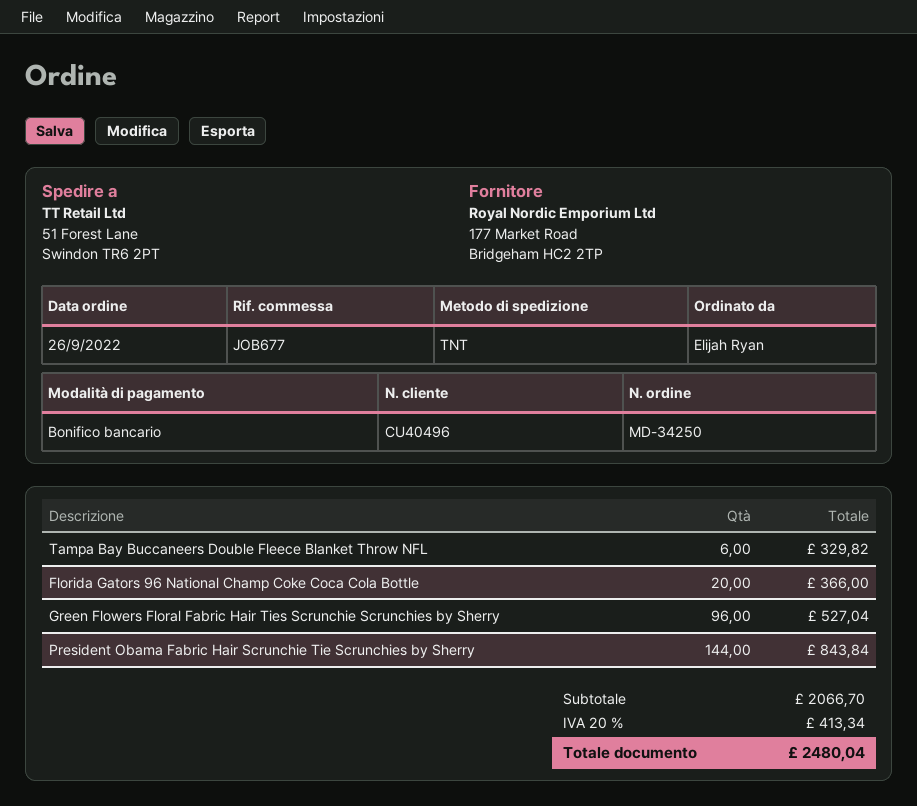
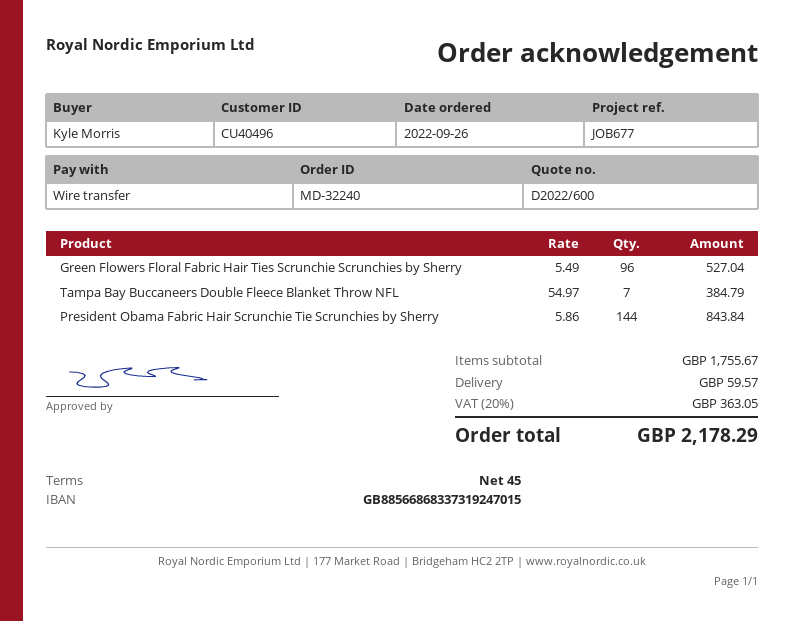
order number: MD-34250 -> MD-32240
ordered by: Elijah Ryan -> Kyle Morris
Tampa Bay Buccaneers Double Fleece Blanket Throw NFL: 6 for 329.82 -> 7 for 384.79
Florida Gators 96 National Champ Coke Coca Cola Bottle: 20 for 366.00 -> none
subtotal: 2066.70 -> 1755.67
shipping: none -> 59.57
tax: 20% = 413.34 -> 20% = 363.05
total: 2480.04 -> 2178.29

